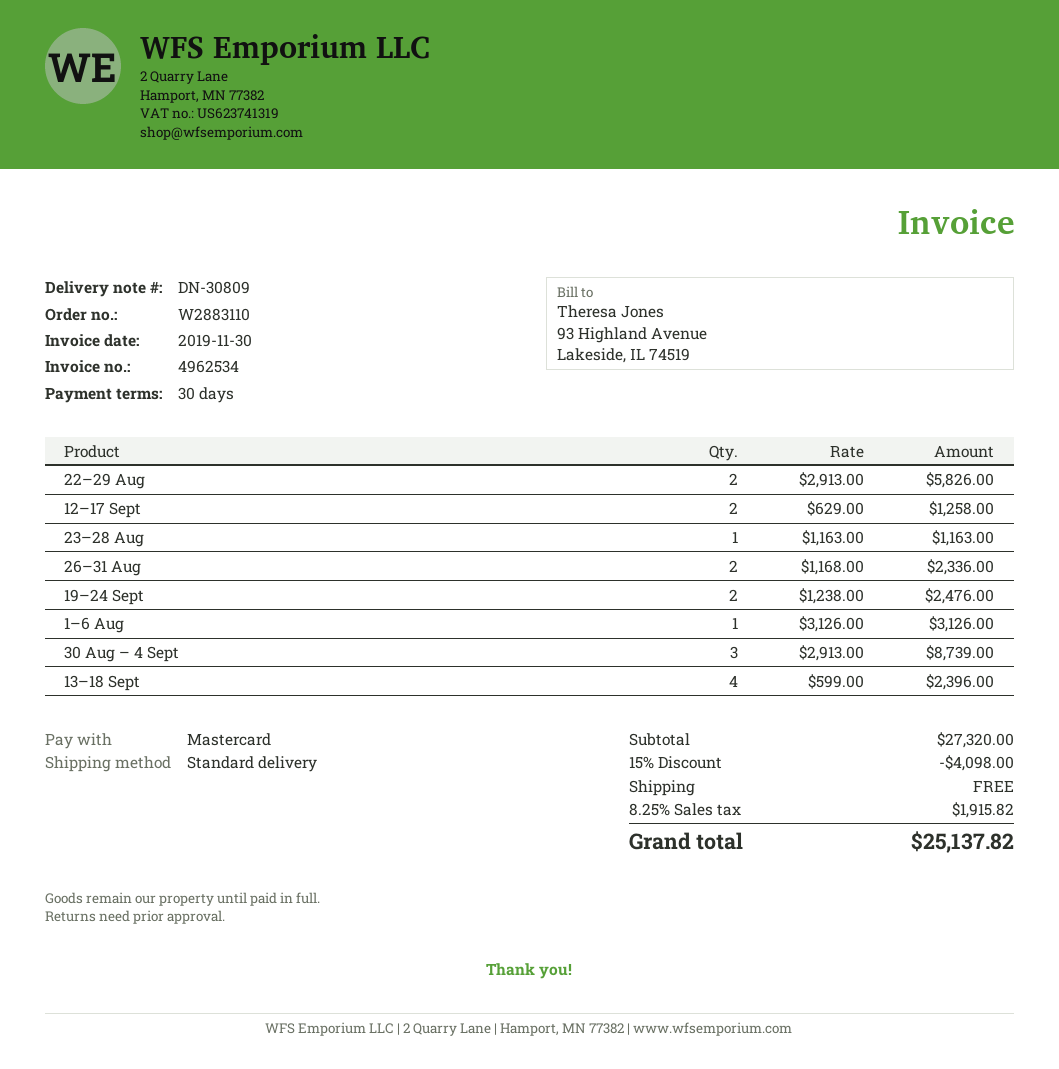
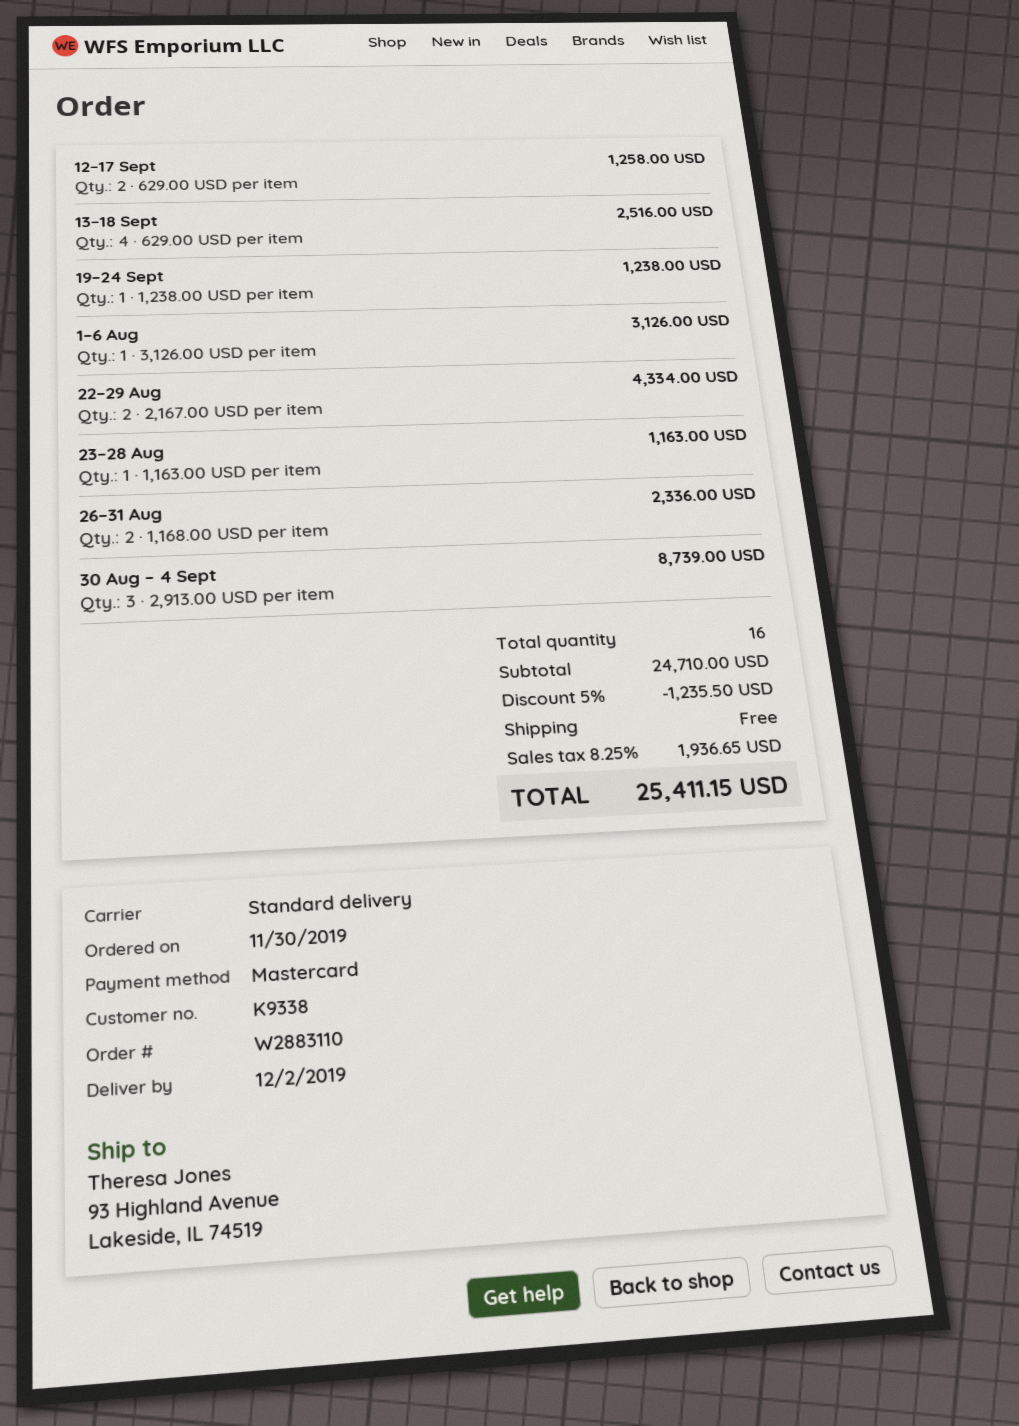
22–29 Aug: 2 x 2913.00 = 5826.00 -> 2 x 2167.00 = 4334.00
19–24 Sept: 2 x 1238.00 = 2476.00 -> 1 x 1238.00 = 1238.00
13–18 Sept: 4 x 599.00 = 2396.00 -> 4 x 629.00 = 2516.00
subtotal: 27320.00 -> 24710.00
discount: 15% = 4098.00 -> 5% = 1235.50
tax: 8.25% = 1915.82 -> 8.25% = 1936.65
total: 25137.82 -> 25411.15

